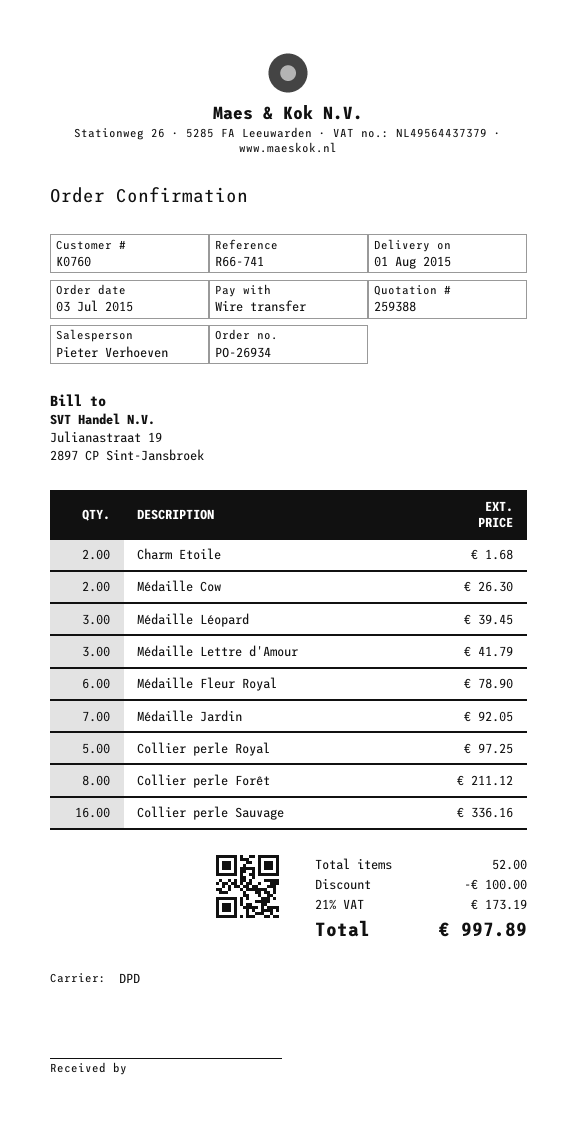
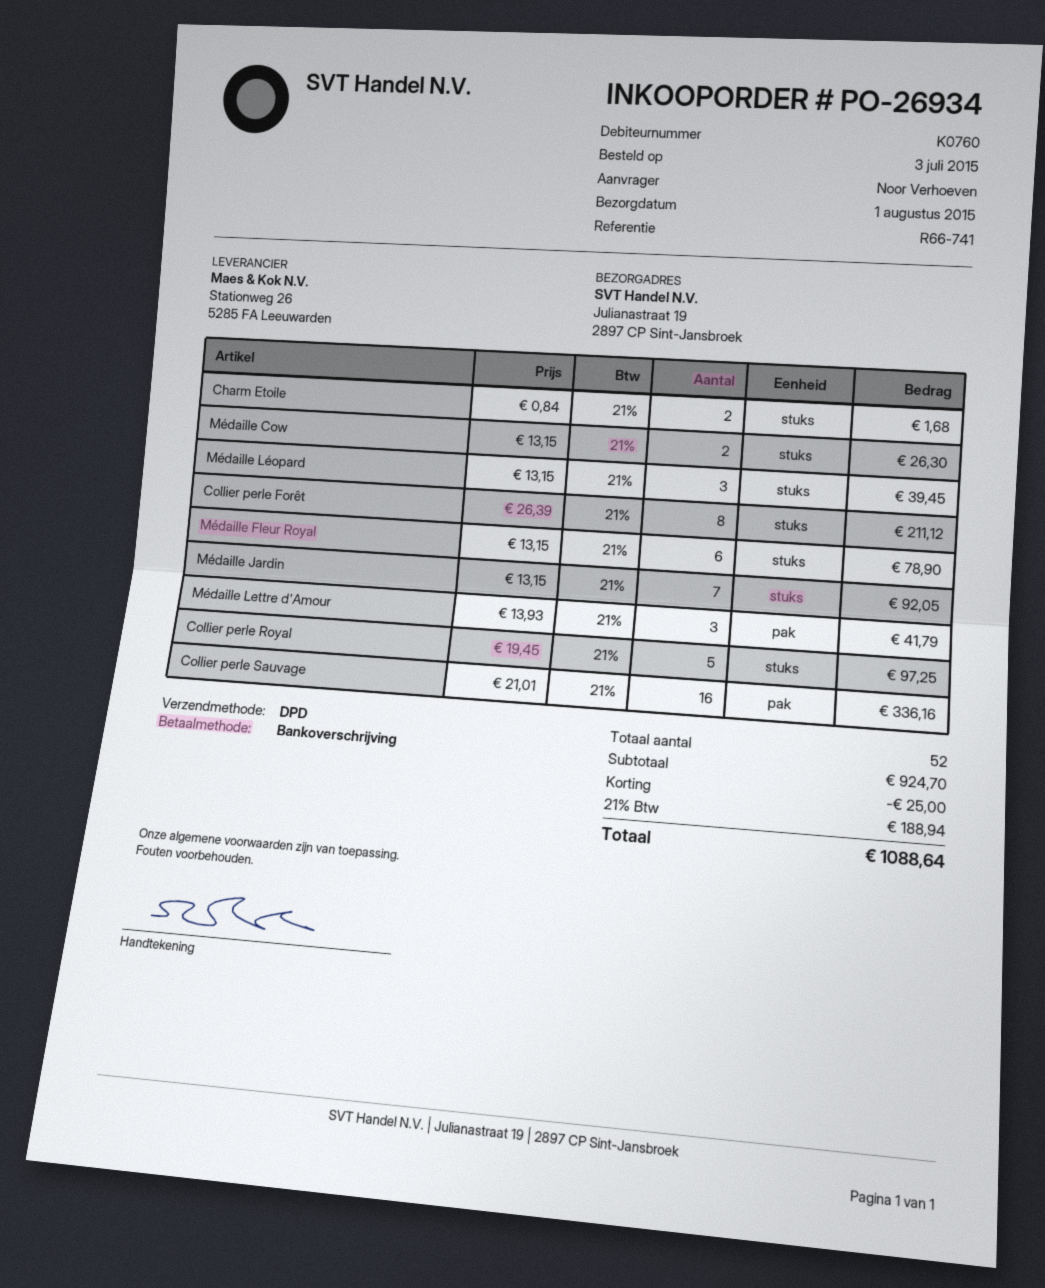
discount: 100.00 -> 25.00
tax: 21% = 173.19 -> 21% = 188.94
total: 997.89 -> 1088.64

